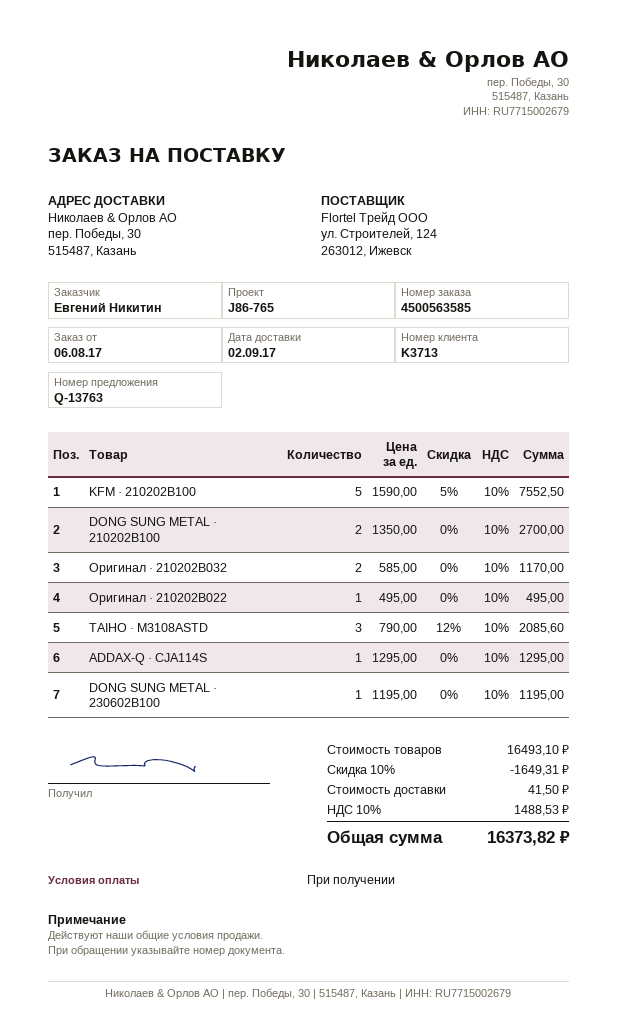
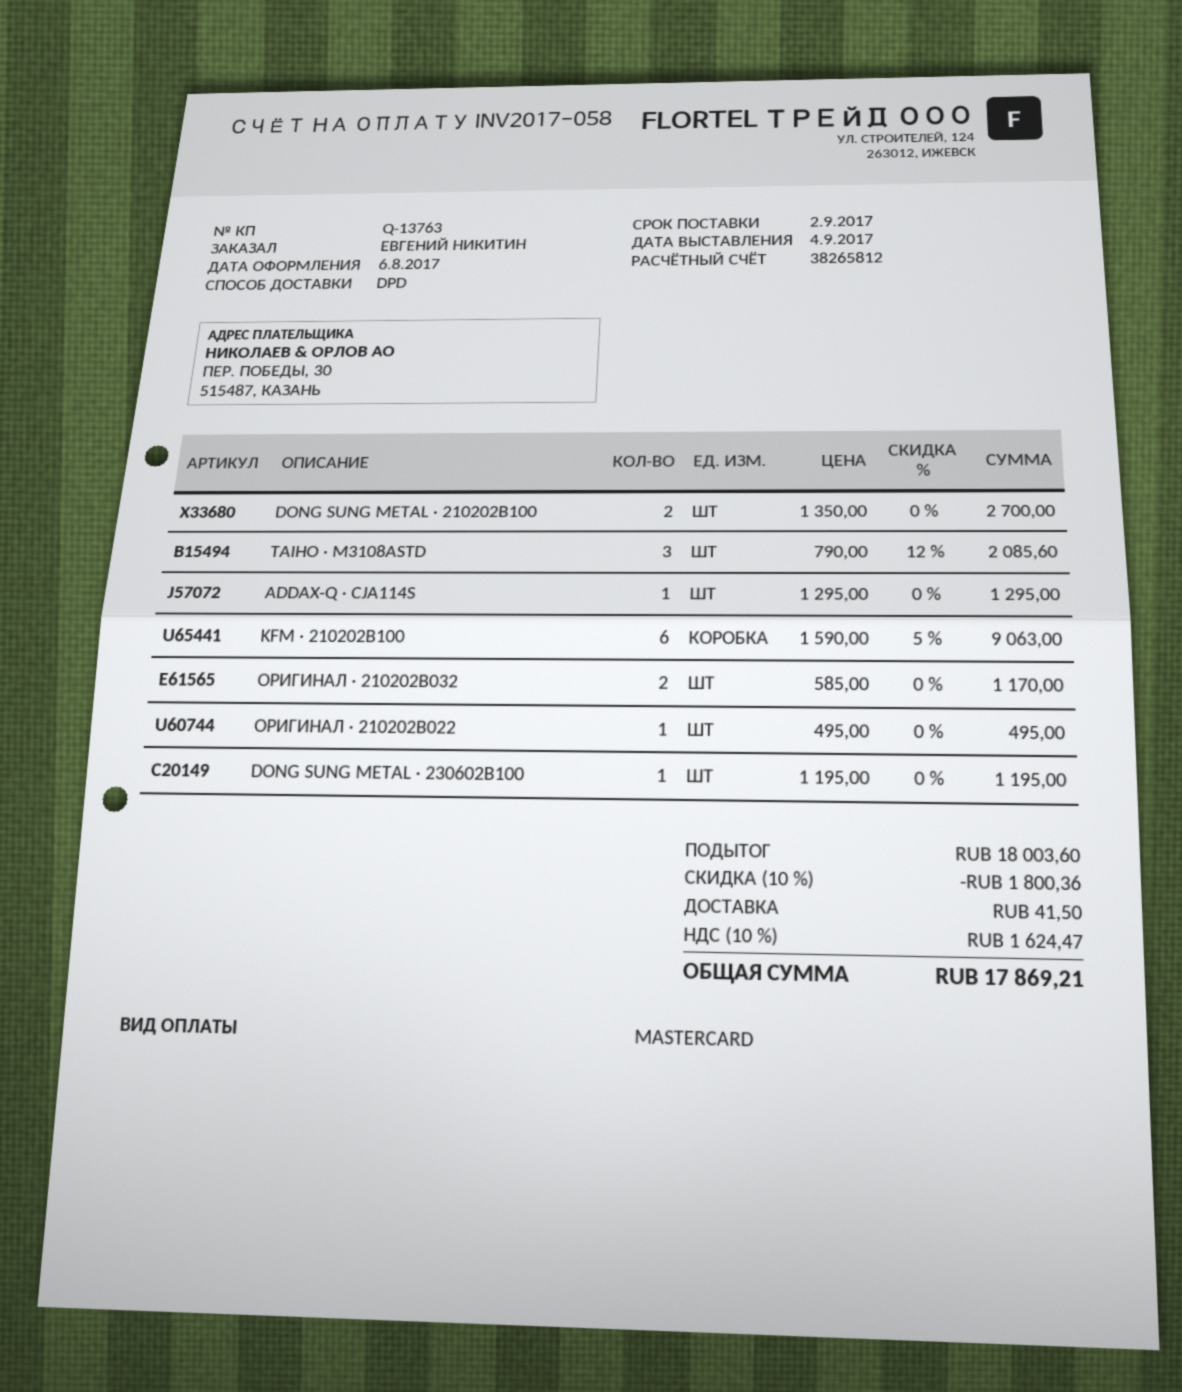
KFM · 210202B100: 5 x 1590.00 - 5% = 7552.50 -> 6 x 1590.00 - 5% = 9063.00
subtotal: 16493.10 -> 18003.60
discount: 10% = 1649.31 -> 10% = 1800.36
tax: 10% = 1488.53 -> 10% = 1624.47
total: 16373.82 -> 17869.21

